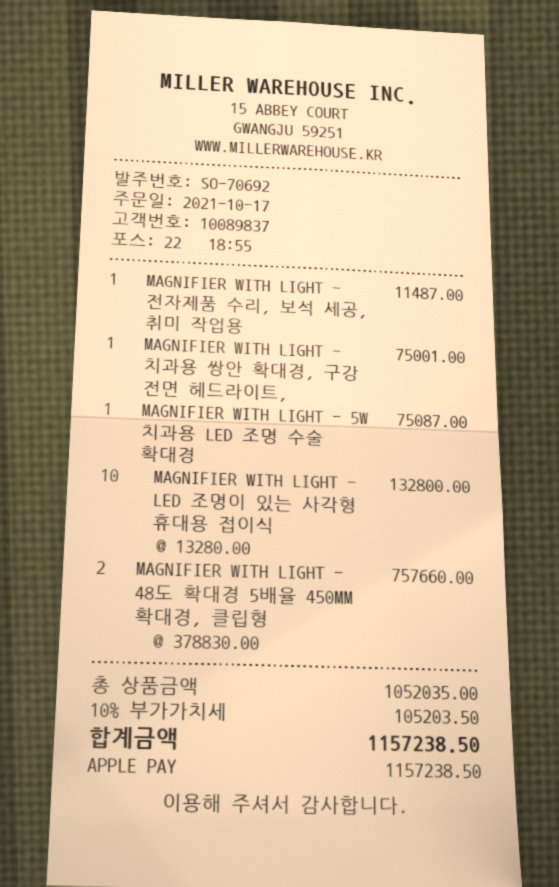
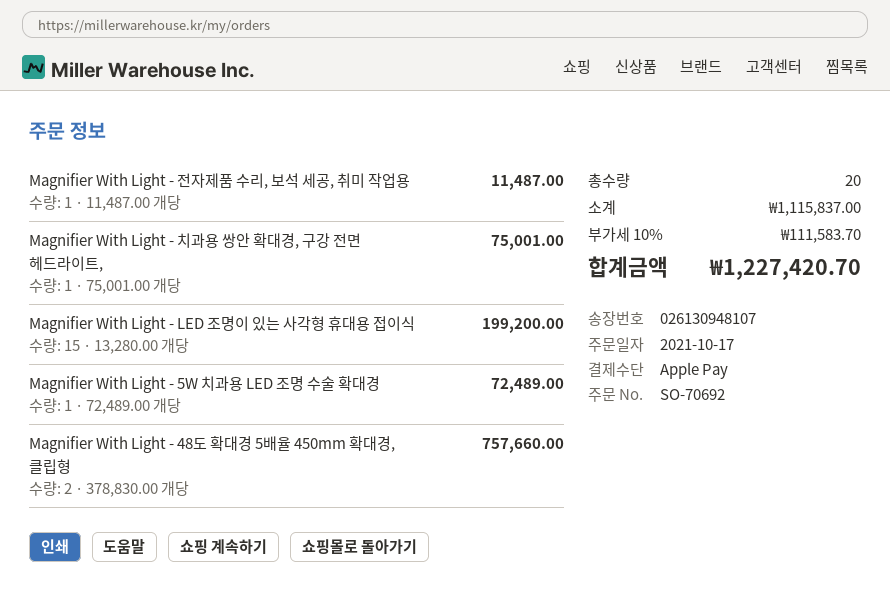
MAGNIFIER WITH LIGHT - 5W 치과용 LED 조명 수술 확대경: 1 x 75087.00 = 75087.00 -> 1 x 72489.00 = 72489.00
MAGNIFIER WITH LIGHT - LED 조명이 있는 사각형 휴대용 접이식: 10 x 13280.00 = 132800.00 -> 15 x 13280.00 = 199200.00
subtotal: 1052035.00 -> 1115837.00
tax: 10% = 105203.50 -> 10% = 111583.70
total: 1157238.50 -> 1227420.70

